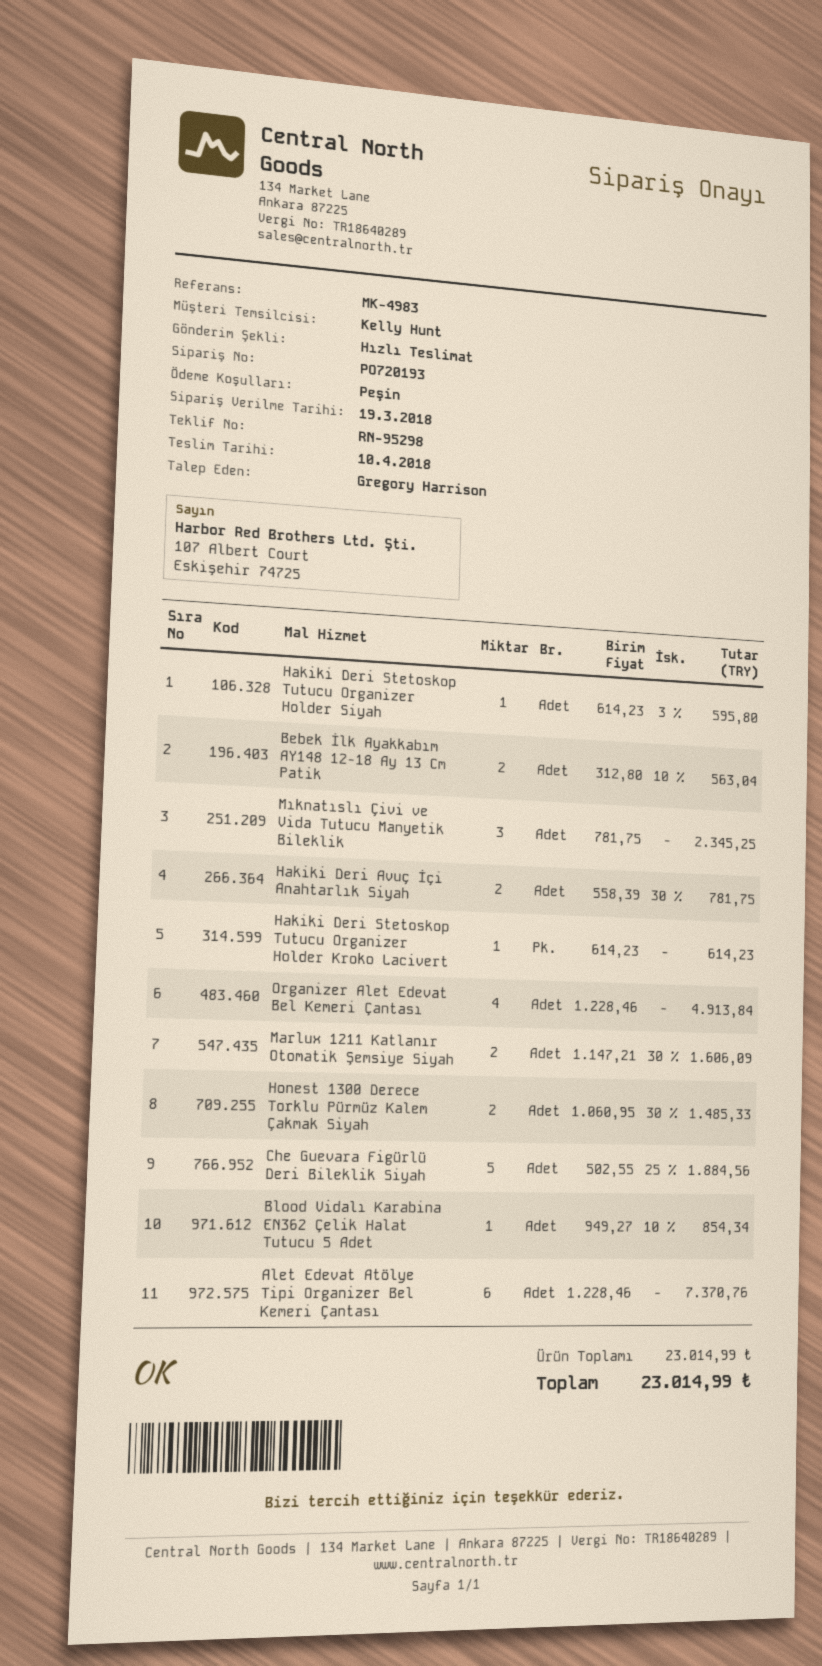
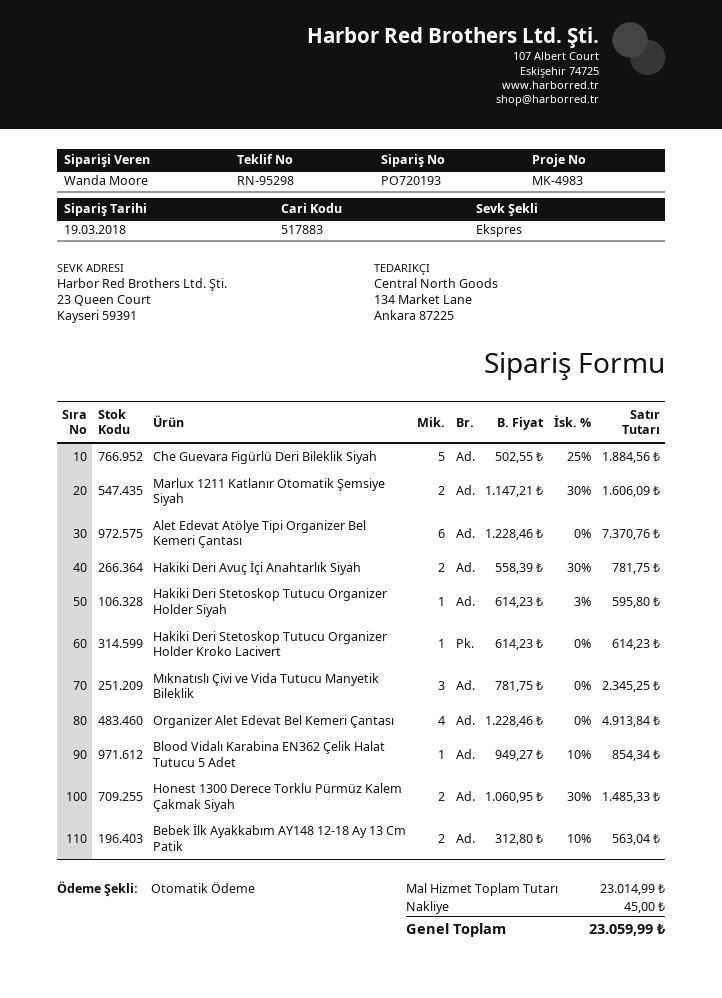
ordered by: Gregory Harrison -> Wanda Moore
shipping: none -> 45.00
total: 23014.99 -> 23059.99

